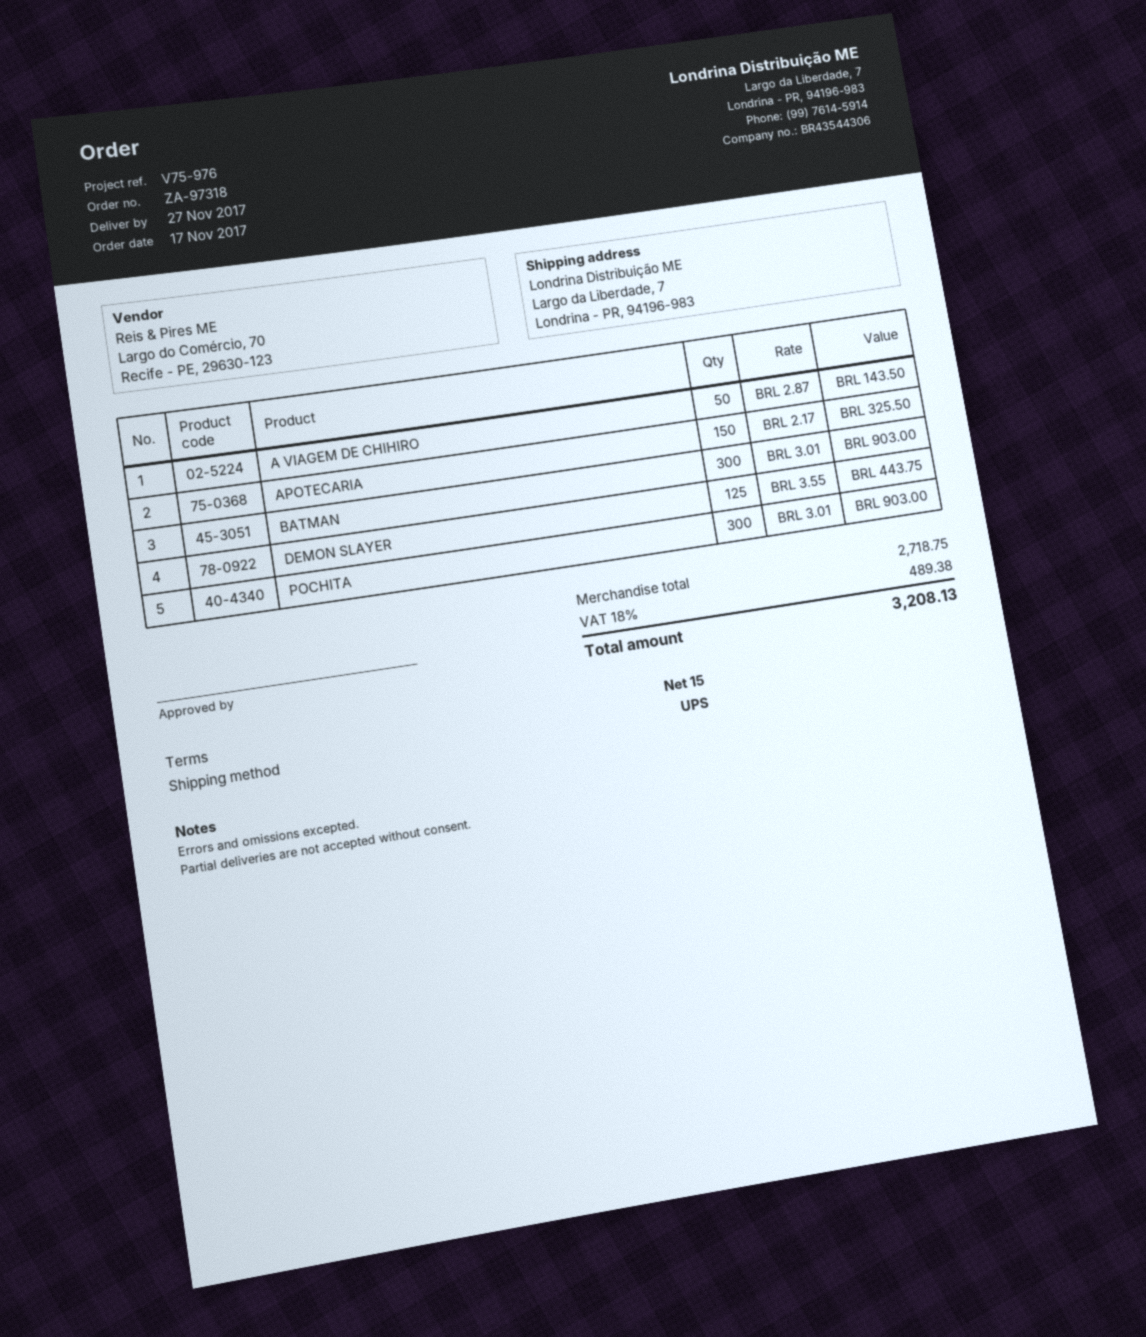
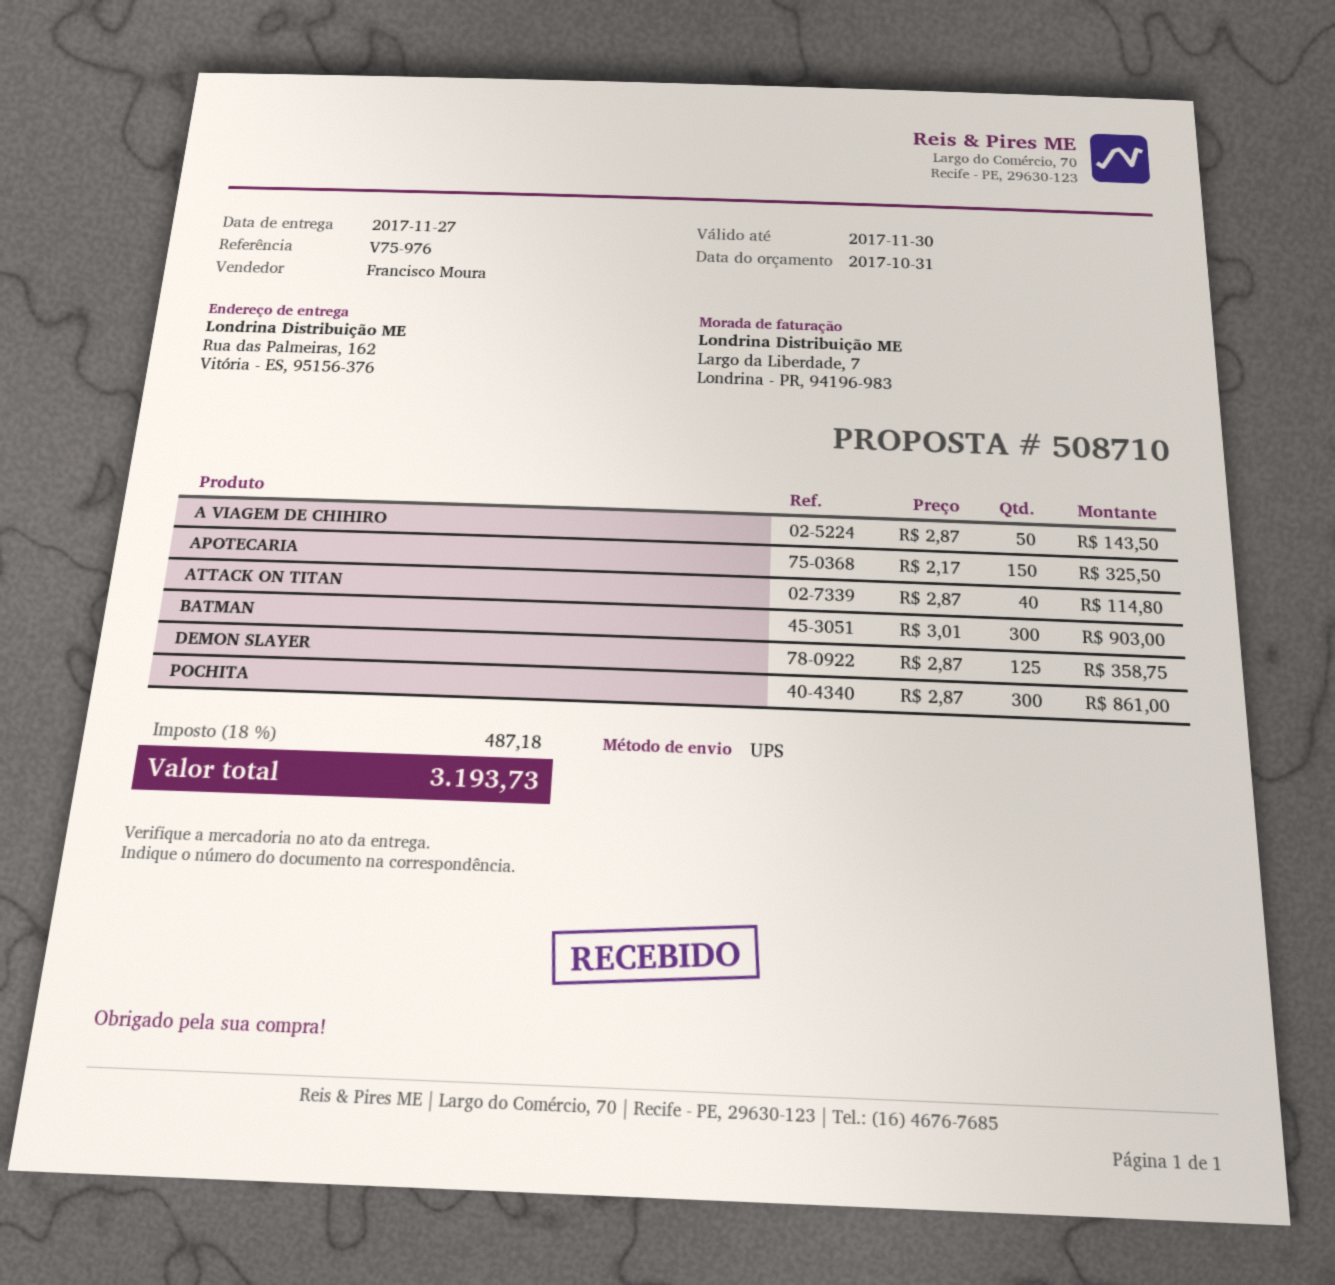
ship to: Largo da Liberdade, 7, Londrina - PR, 94196-983 -> Rua das Palmeiras, 162, Vitória - ES, 95156-376
DEMON SLAYER: 125 x 3.55 = 443.75 -> 125 x 2.87 = 358.75
POCHITA: 300 x 3.01 = 903.00 -> 300 x 2.87 = 861.00
ATTACK ON TITAN: none -> 40 x 2.87 = 114.80
tax: 18% = 489.38 -> 18% = 487.18
total: 3208.13 -> 3193.73

